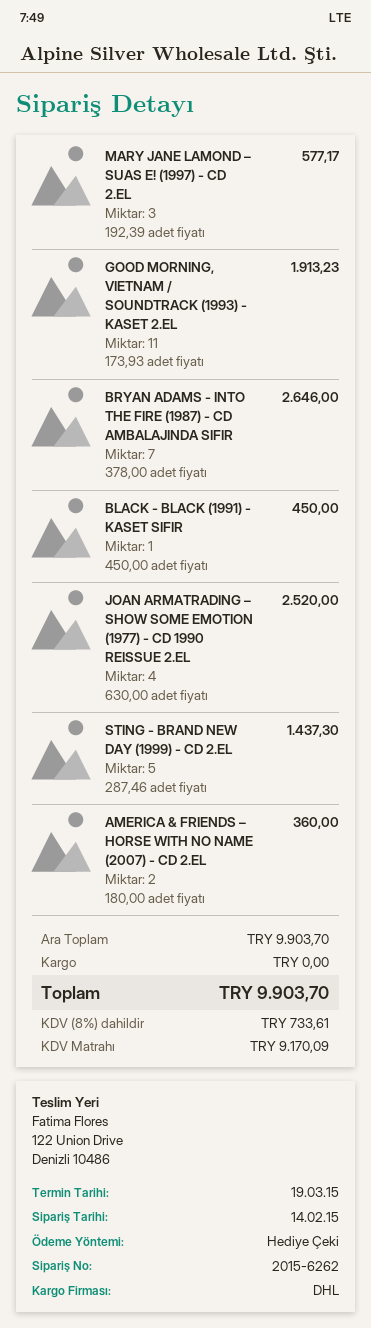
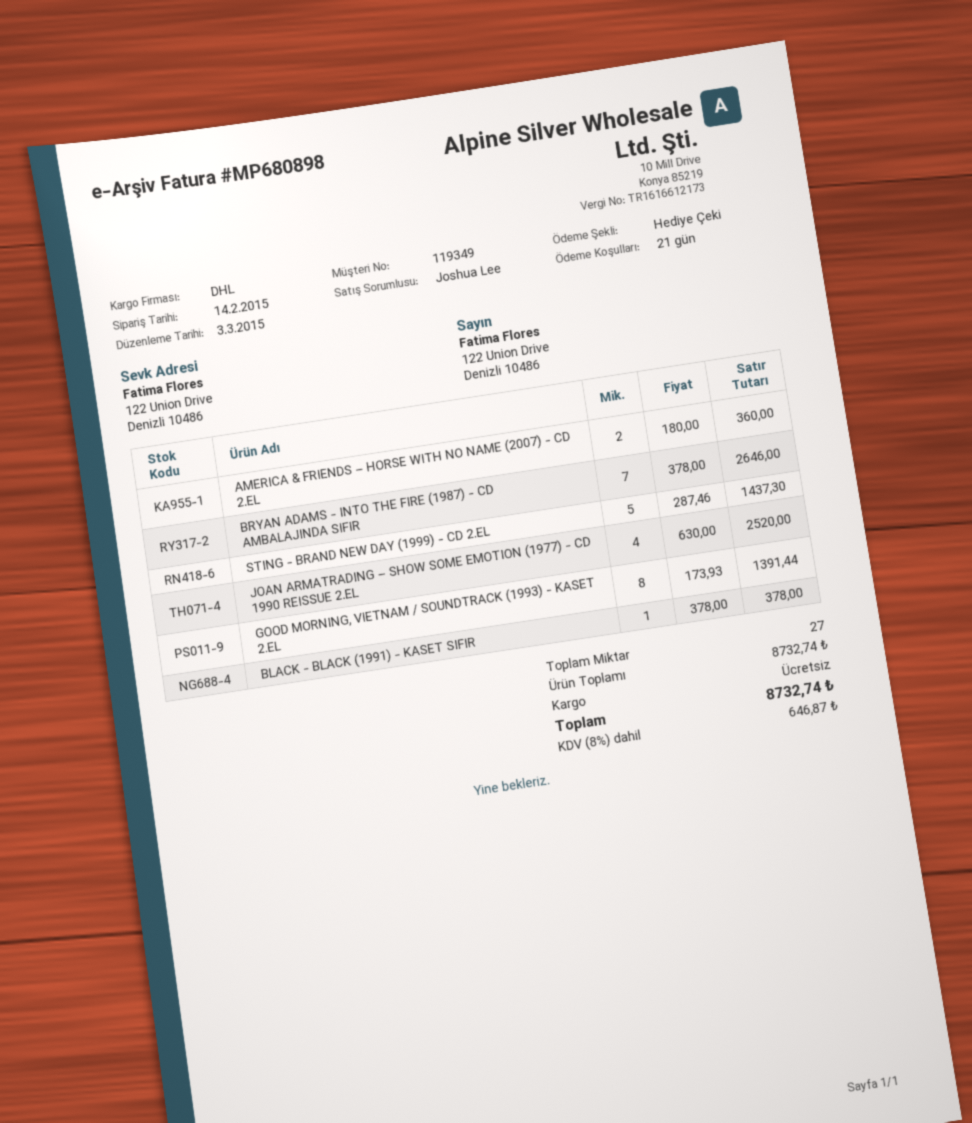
MARY JANE LAMOND – SUAS E! (1997) - CD 2.EL: 3 x 192.39 = 577.17 -> none
GOOD MORNING, VIETNAM / SOUNDTRACK (1993) - KASET 2.EL: 11 x 173.93 = 1913.23 -> 8 x 173.93 = 1391.44
BLACK - BLACK (1991) - KASET SIFIR: 1 x 450.00 = 450.00 -> 1 x 378.00 = 378.00
subtotal: 9903.70 -> 8732.74
tax: 8% = 733.61 -> 8% = 646.87
total: 9903.70 -> 8732.74

